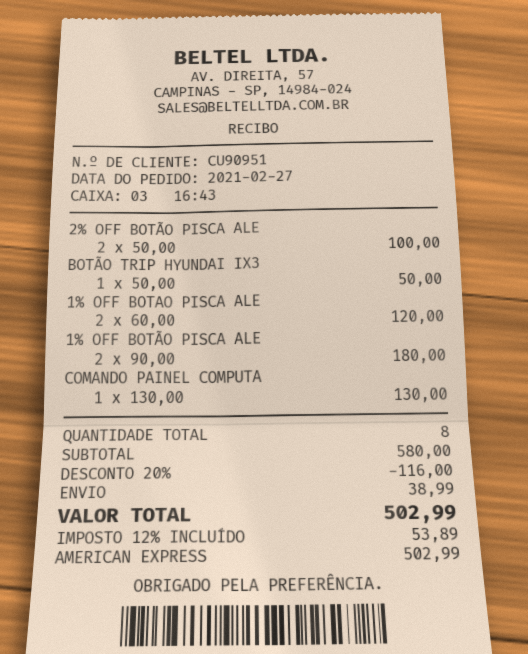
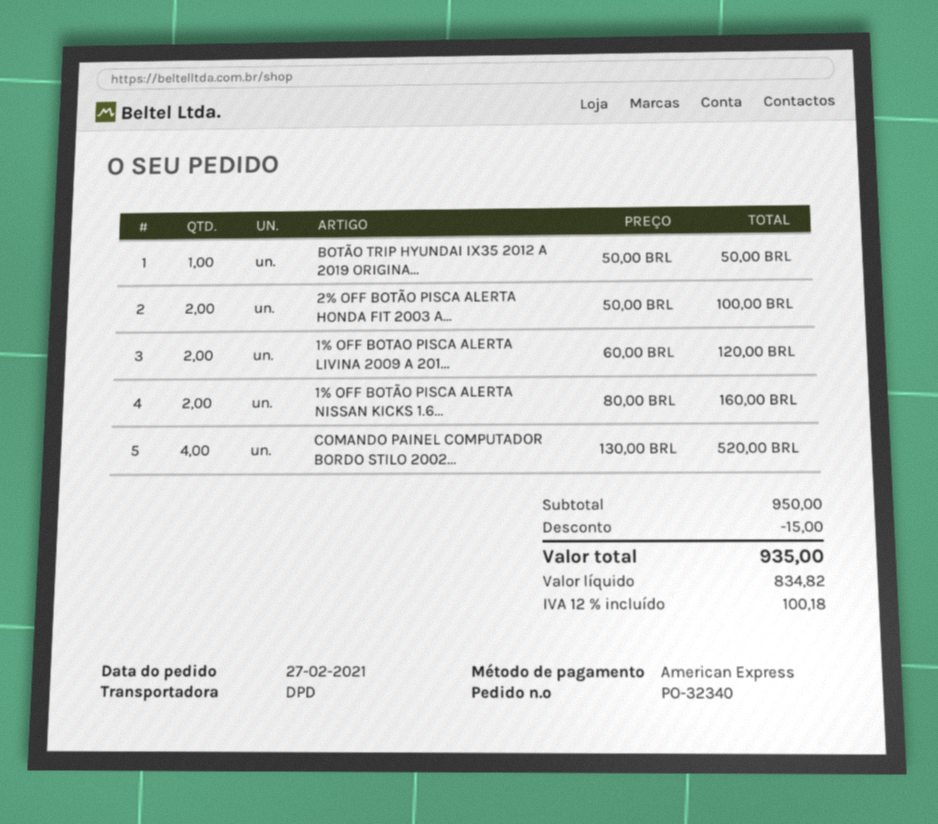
1% OFF BOTÃO PISCA ALE: 2 x 90.00 = 180.00 -> 2 x 80.00 = 160.00
COMANDO PAINEL COMPUTA: 1 x 130.00 = 130.00 -> 4 x 130.00 = 520.00
subtotal: 580.00 -> 950.00
discount: 116.00 -> 15.00
shipping: 38.99 -> none
tax: 12% = 53.89 -> 12% = 100.18
total: 502.99 -> 935.00

